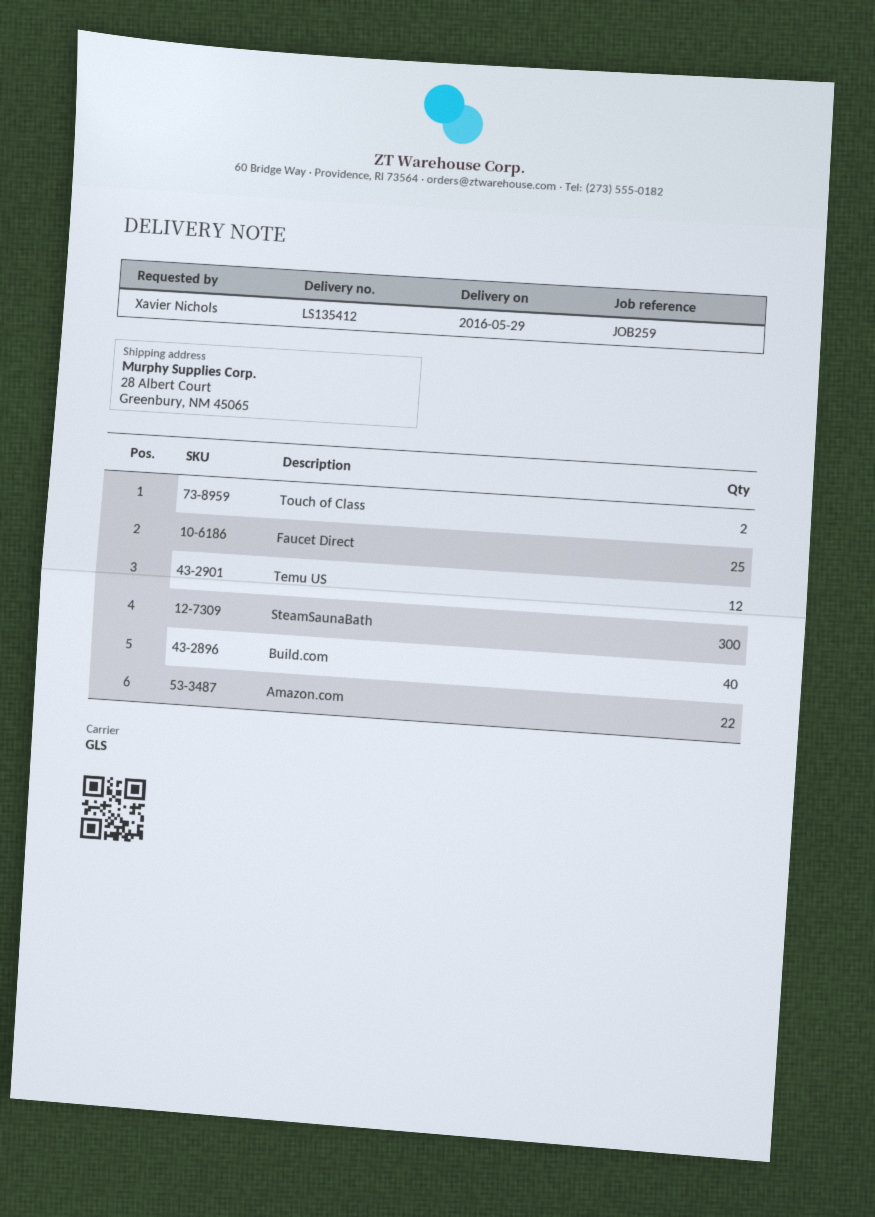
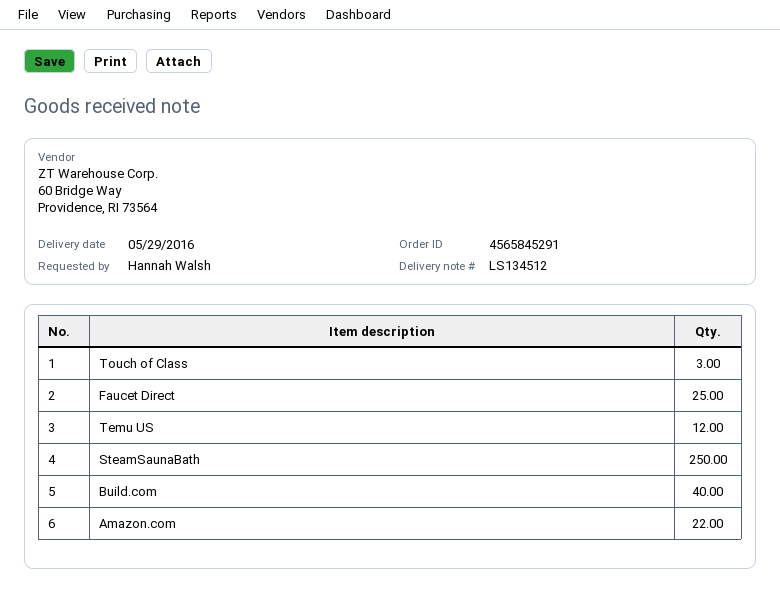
delivery note number: LS135412 -> LS134512
ordered by: Xavier Nichols -> Hannah Walsh
Touch of Class: 2 -> 3
SteamSaunaBath: 300 -> 250

